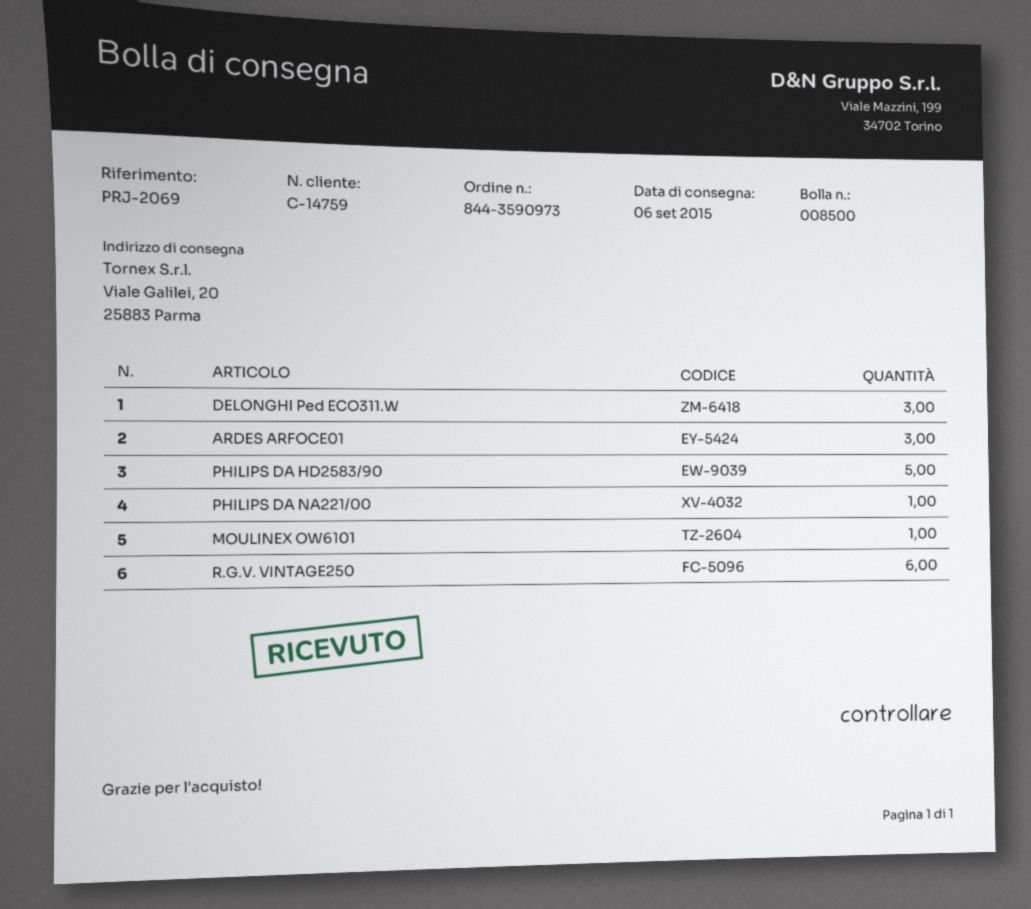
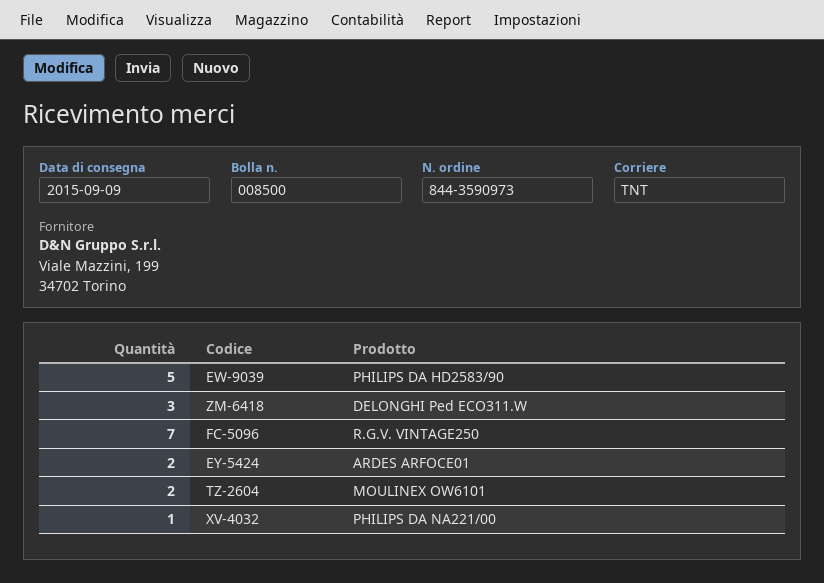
delivery date: 2015-09-06 -> 2015-09-09
ARDES ARFOCE01: 3 -> 2
MOULINEX OW6101: 1 -> 2
R.G.V. VINTAGE250: 6 -> 7

